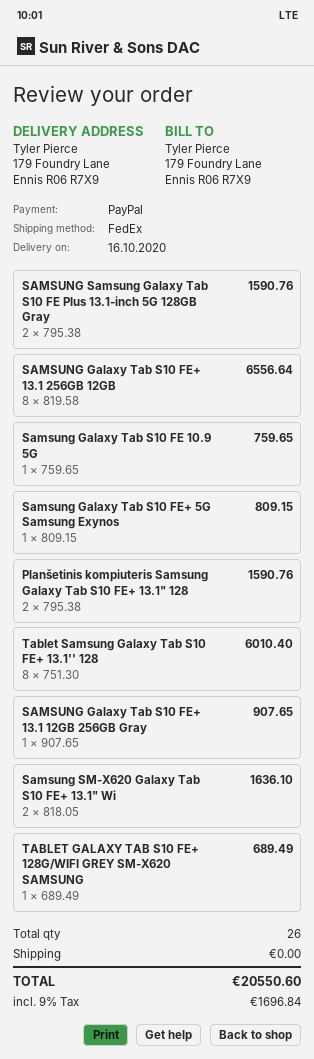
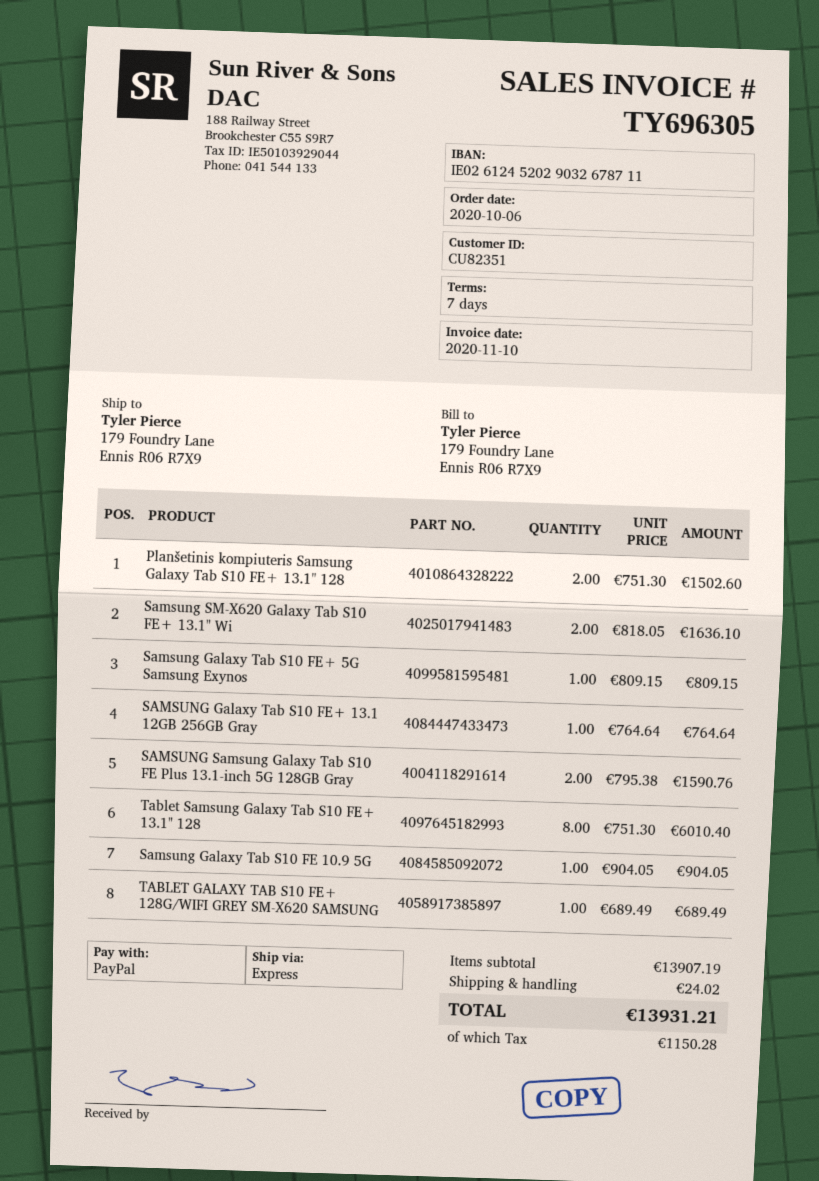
shipping method: FedEx -> express
SAMSUNG Galaxy Tab S10 FE+ 13.1 256GB 12GB: 8 x 819.58 = 6556.64 -> none
Samsung Galaxy Tab S10 FE 10.9 5G: 1 x 759.65 = 759.65 -> 1 x 904.05 = 904.05
Planšetinis kompiuteris Samsung Galaxy Tab S10 FE+ 13.1" 128: 2 x 795.38 = 1590.76 -> 2 x 751.30 = 1502.60
SAMSUNG Galaxy Tab S10 FE+ 13.1 12GB 256GB Gray: 1 x 907.65 = 907.65 -> 1 x 764.64 = 764.64
shipping: 0.00 -> 24.02
tax: 1696.84 -> 1150.28
total: 20550.60 -> 13931.21

